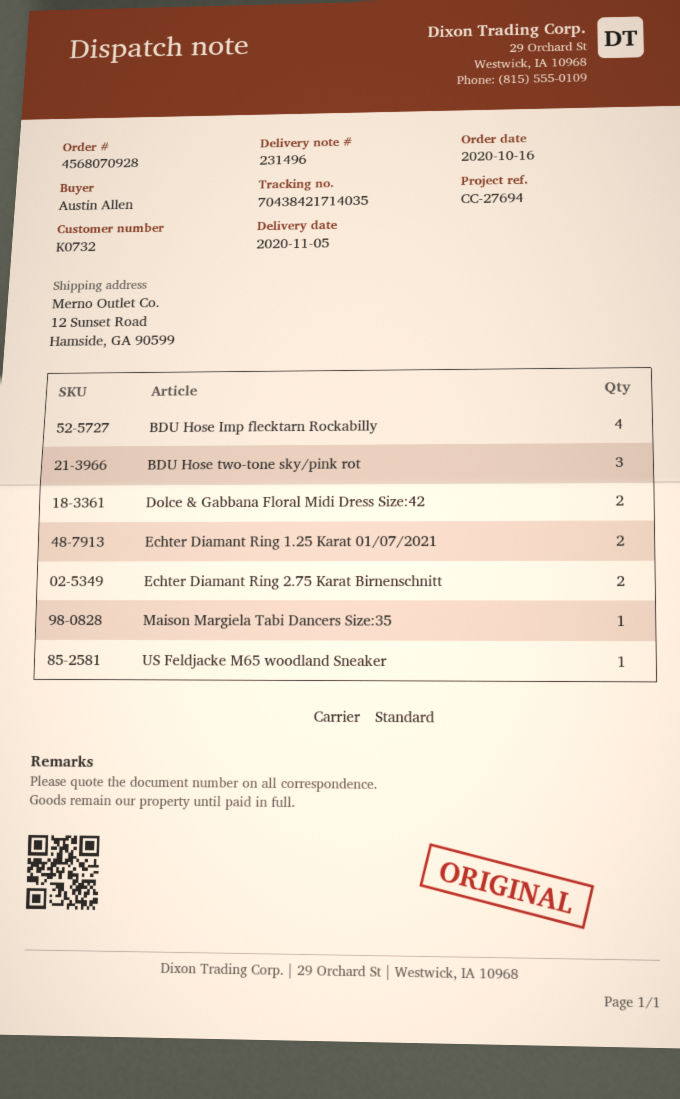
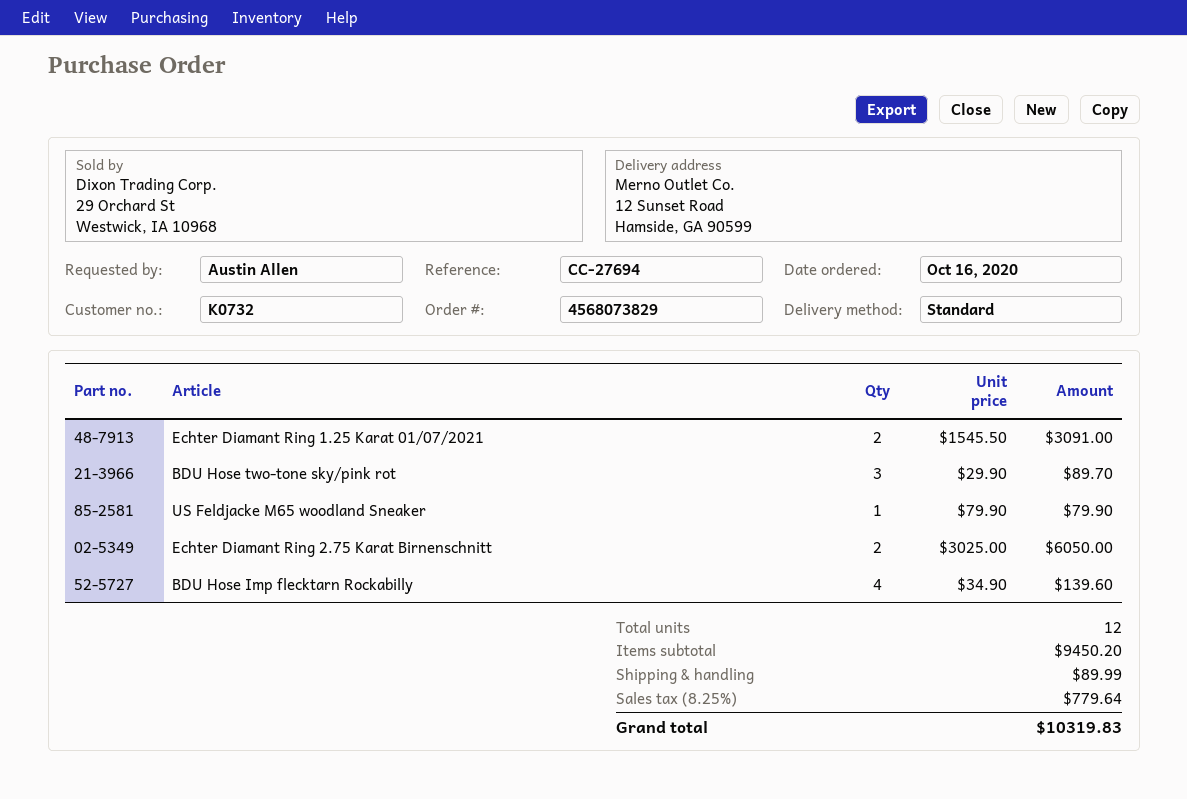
order number: 4568070928 -> 4568073829
Dolce & Gabbana Floral Midi Dress Size:42: 2 -> none
Maison Margiela Tabi Dancers Size:35: 1 -> none

